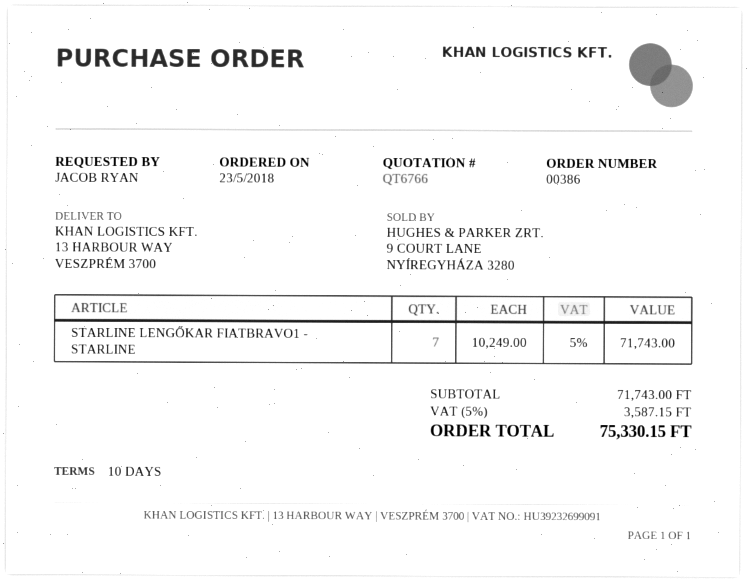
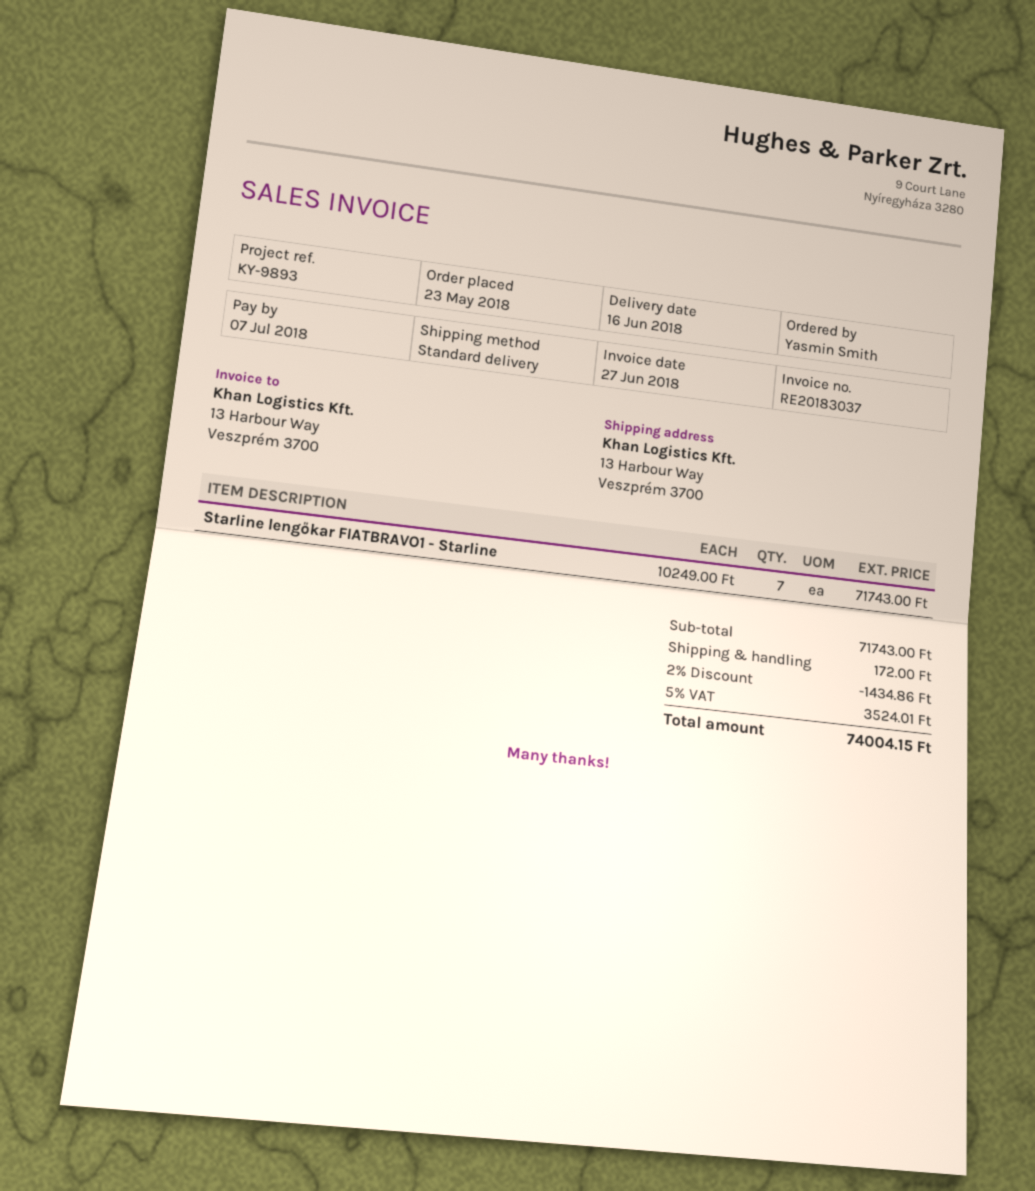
ordered by: JACOB RYAN -> Yasmin Smith
discount: none -> 2% = 1434.86
shipping: none -> 172.00
tax: 5% = 3587.15 -> 5% = 3524.01
total: 75330.15 -> 74004.15

